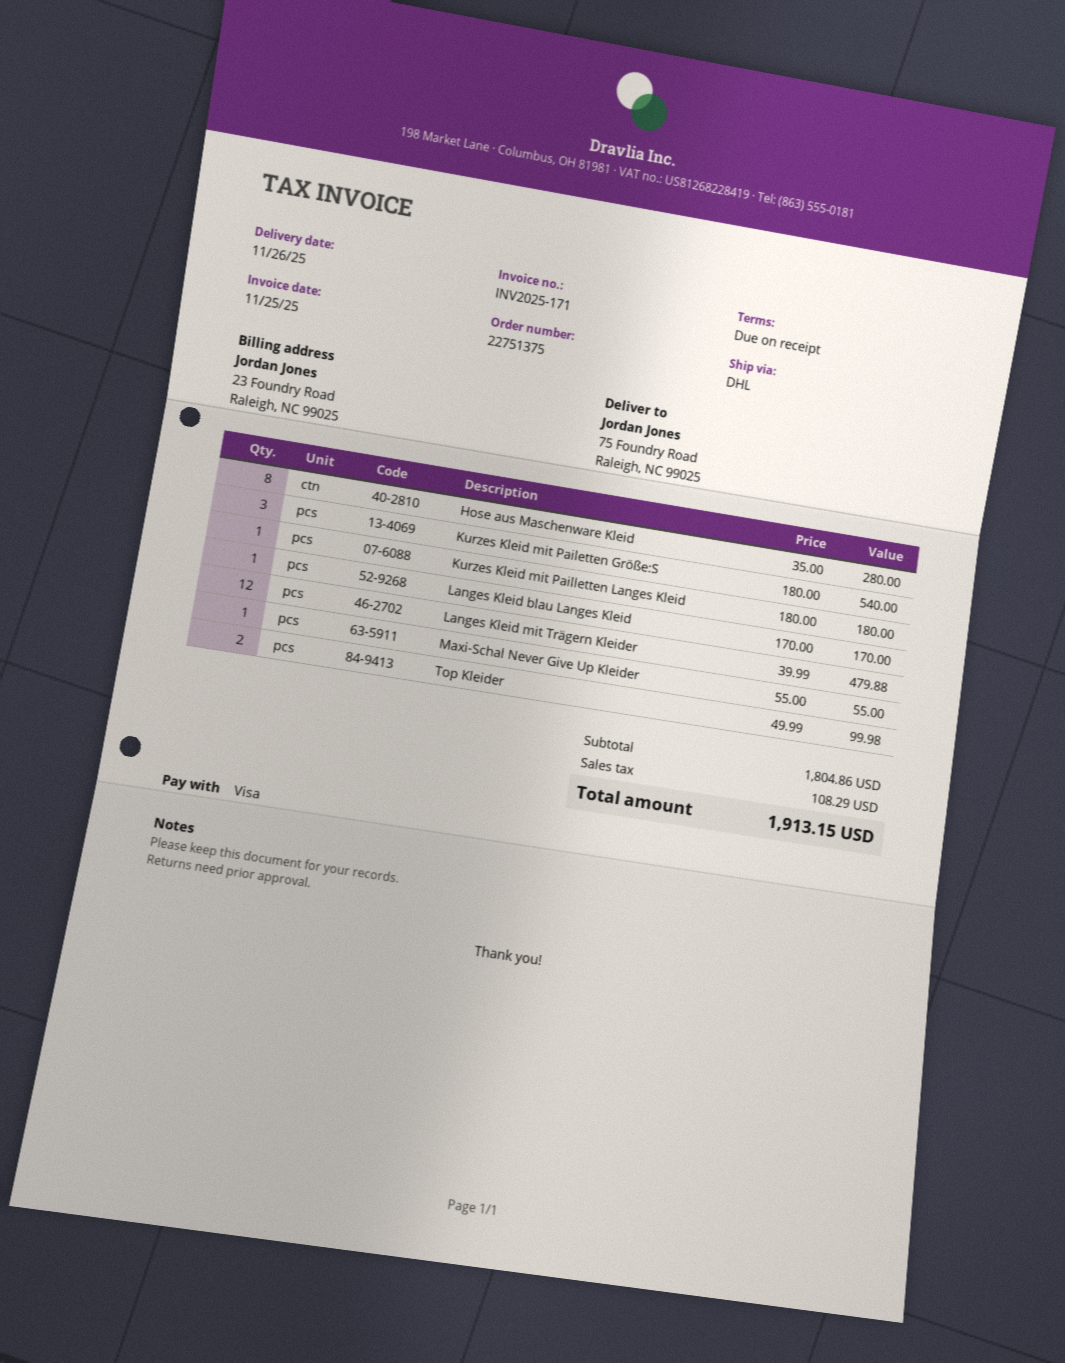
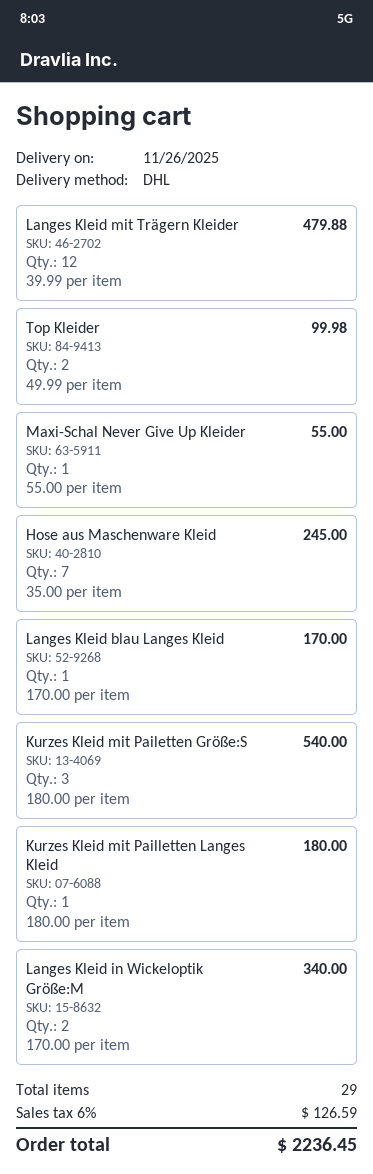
Hose aus Maschenware Kleid: 8 x 35.00 = 280.00 -> 7 x 35.00 = 245.00
Langes Kleid in Wickeloptik Größe:M: none -> 2 x 170.00 = 340.00
tax: 108.29 -> 126.59
total: 1913.15 -> 2236.45

